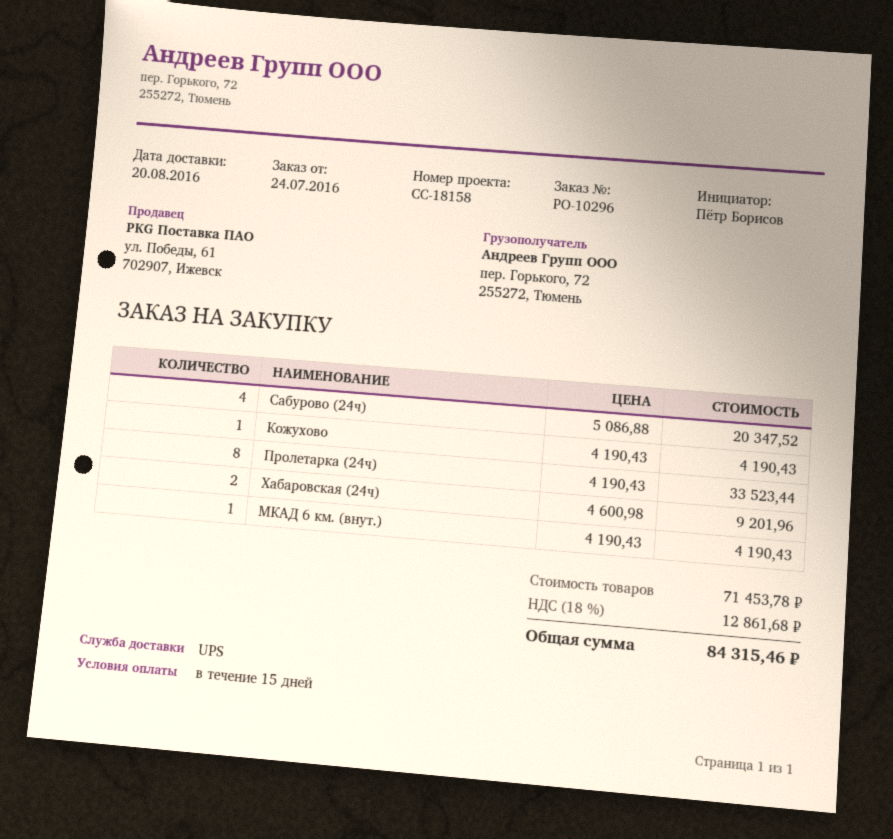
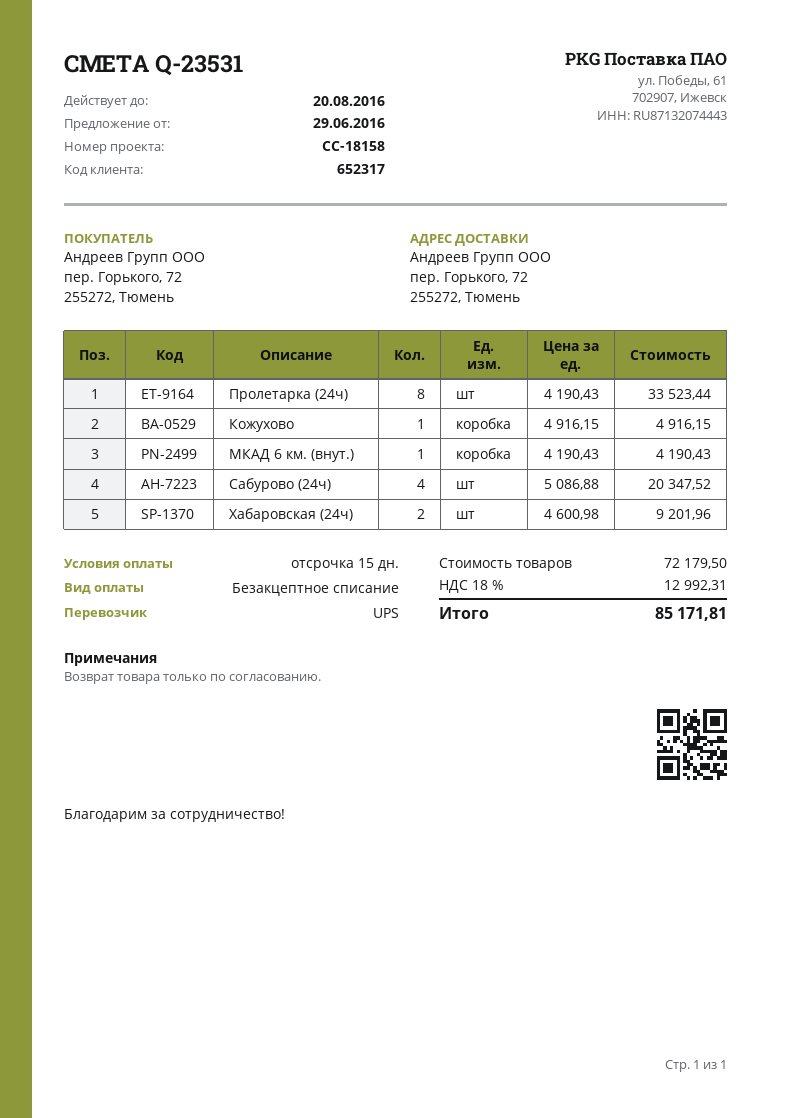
Кожухово: 1 x 4190.43 = 4190.43 -> 1 x 4916.15 = 4916.15
subtotal: 71453.78 -> 72179.50
tax: 18% = 12861.68 -> 18% = 12992.31
total: 84315.46 -> 85171.81

